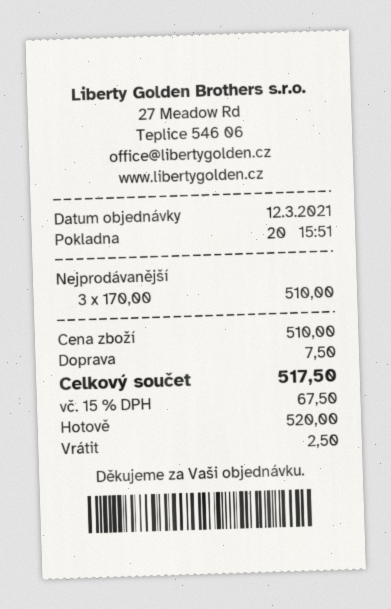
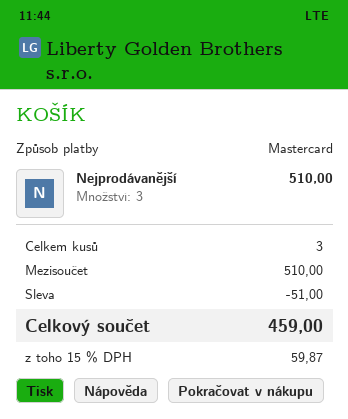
payment method: cash -> Mastercard
discount: none -> 51.00
shipping: 7.50 -> none
tax: 15% = 67.50 -> 15% = 59.87
total: 517.50 -> 459.00

